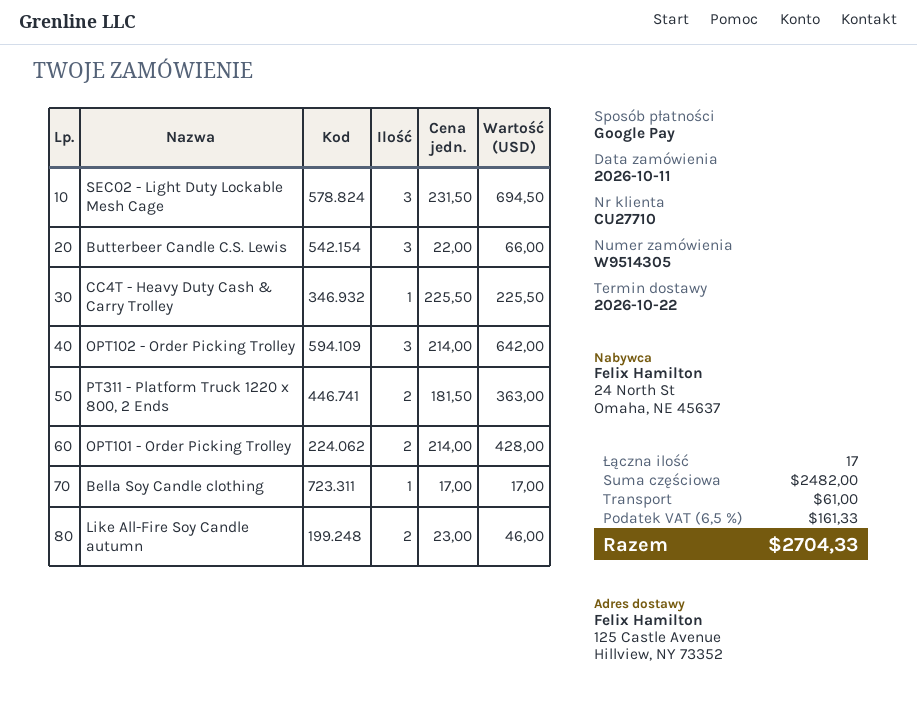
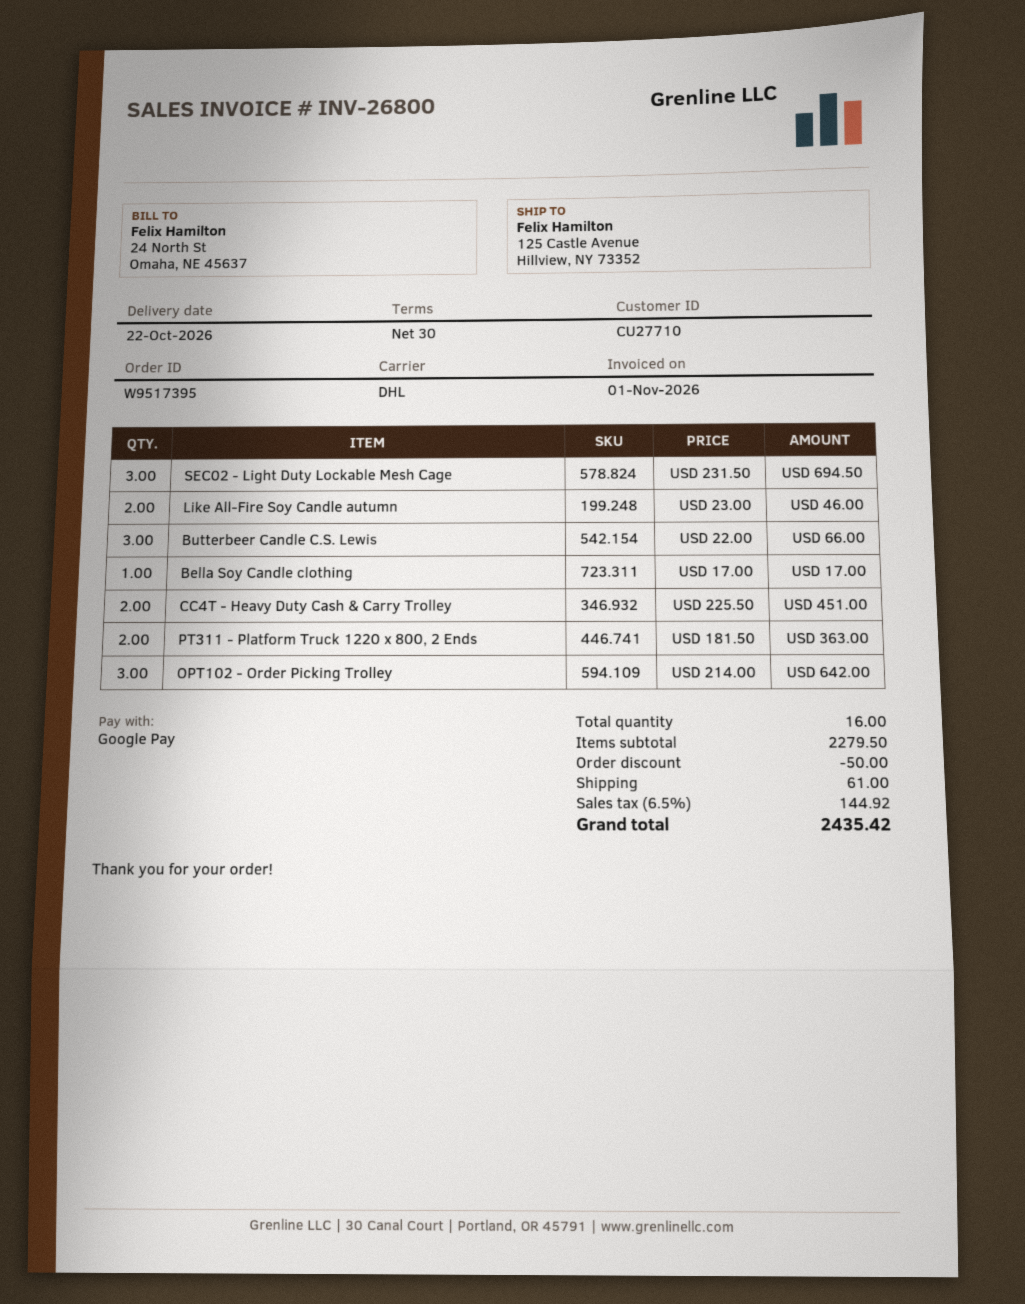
order number: W9514305 -> W9517395
CC4T - Heavy Duty Cash & Carry Trolley: 1 x 225.50 = 225.50 -> 2 x 225.50 = 451.00
OPT101 - Order Picking Trolley: 2 x 214.00 = 428.00 -> none
total quantity: 17 -> 16
subtotal: 2482.00 -> 2279.50
discount: none -> 50.00
tax: 6.5% = 161.33 -> 6.5% = 144.92
total: 2704.33 -> 2435.42

